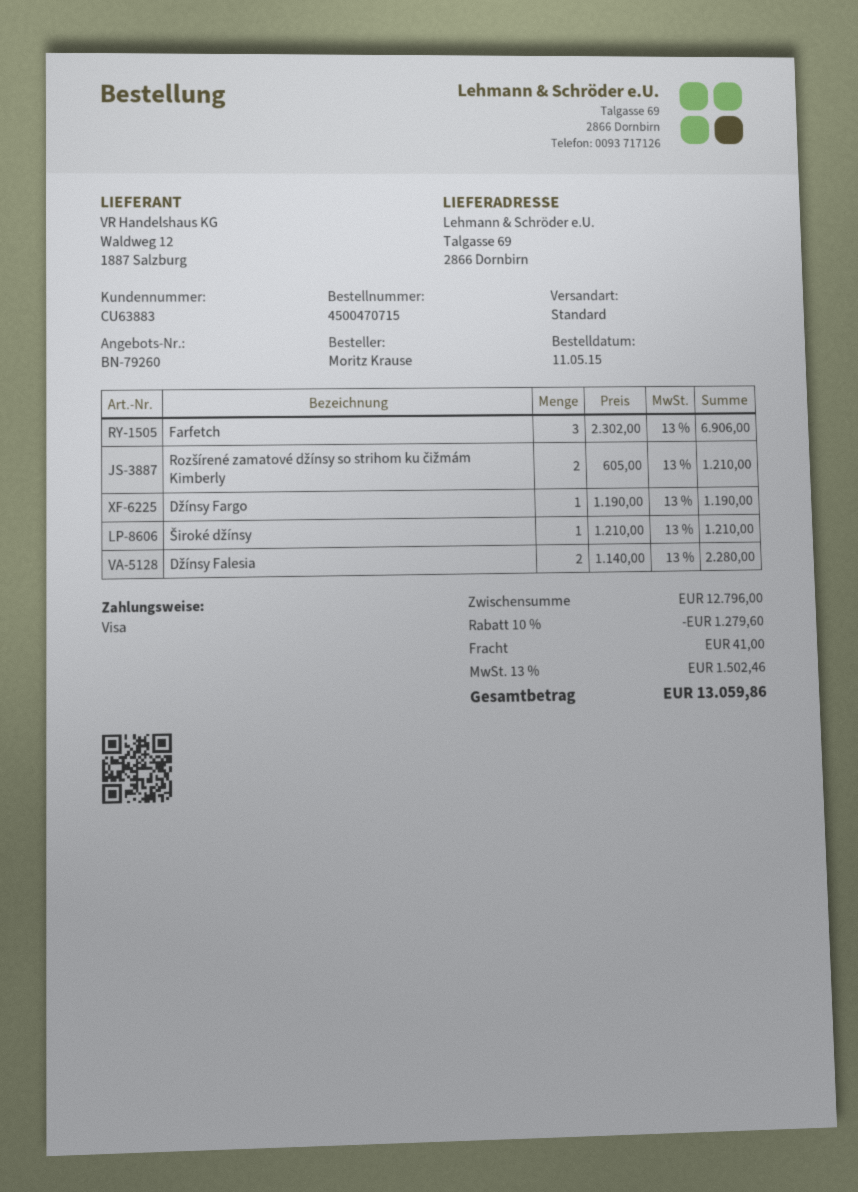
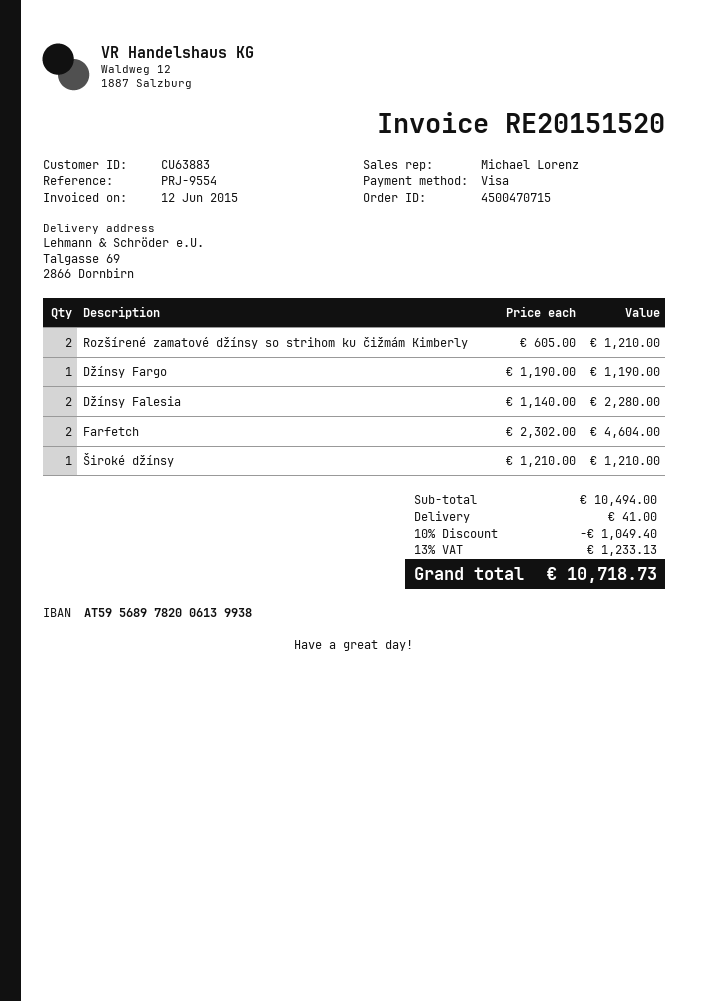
Farfetch: 3 x 2302.00 = 6906.00 -> 2 x 2302.00 = 4604.00
subtotal: 12796.00 -> 10494.00
discount: 10% = 1279.60 -> 10% = 1049.40
tax: 13% = 1502.46 -> 13% = 1233.13
total: 13059.86 -> 10718.73

